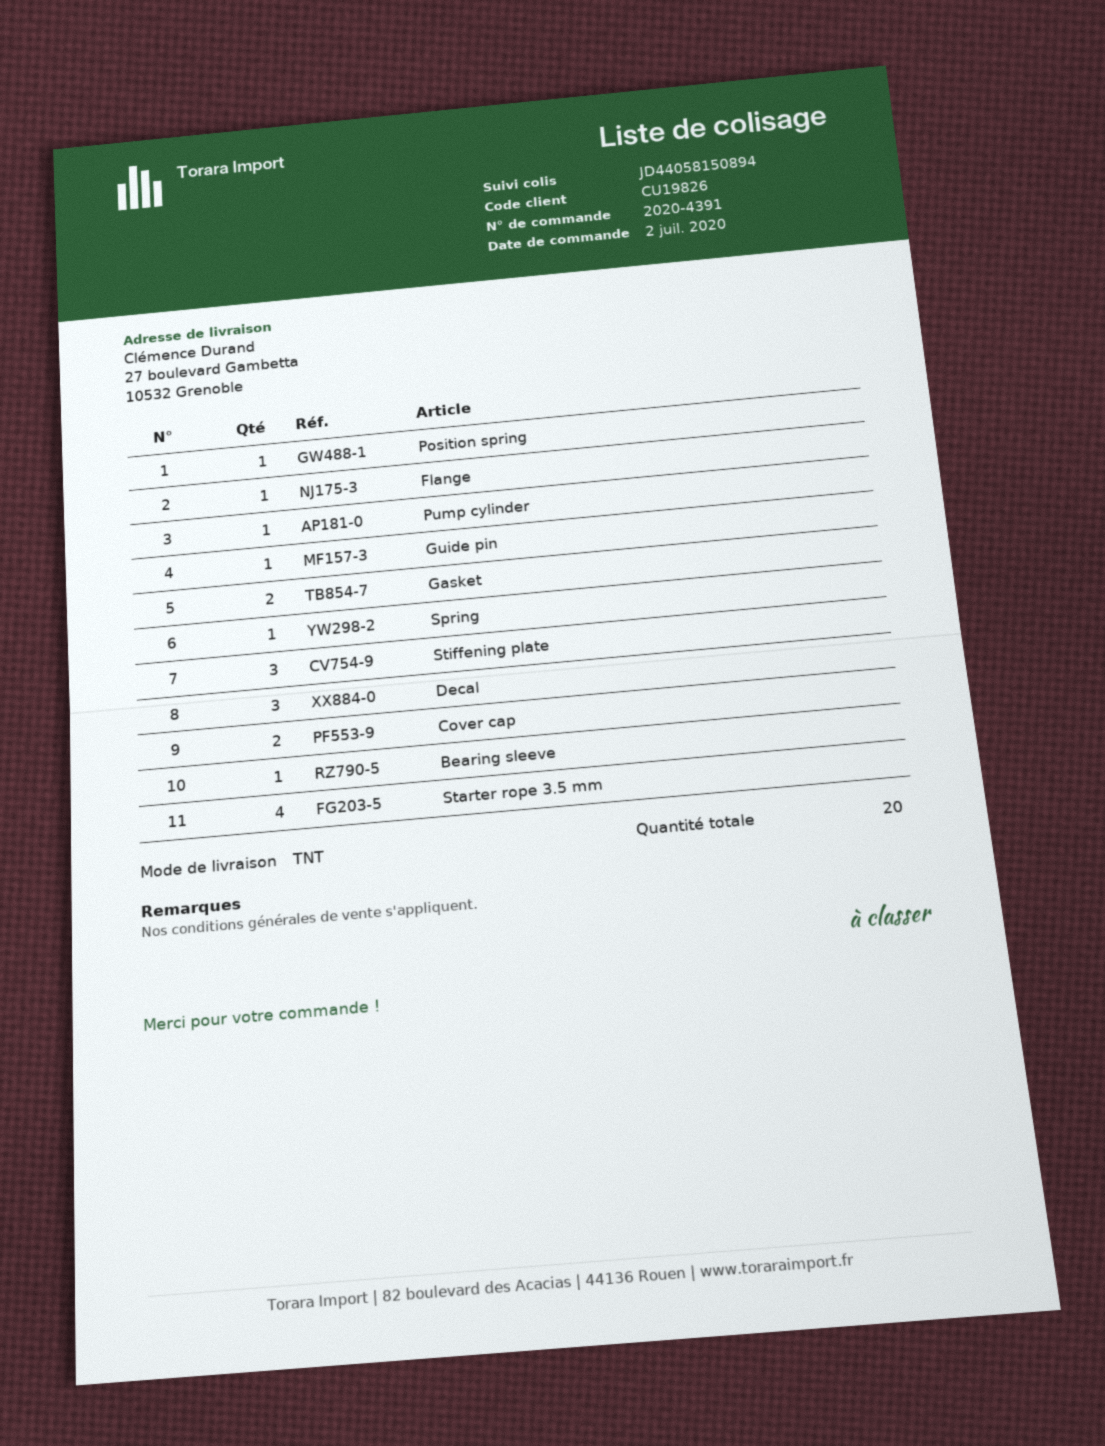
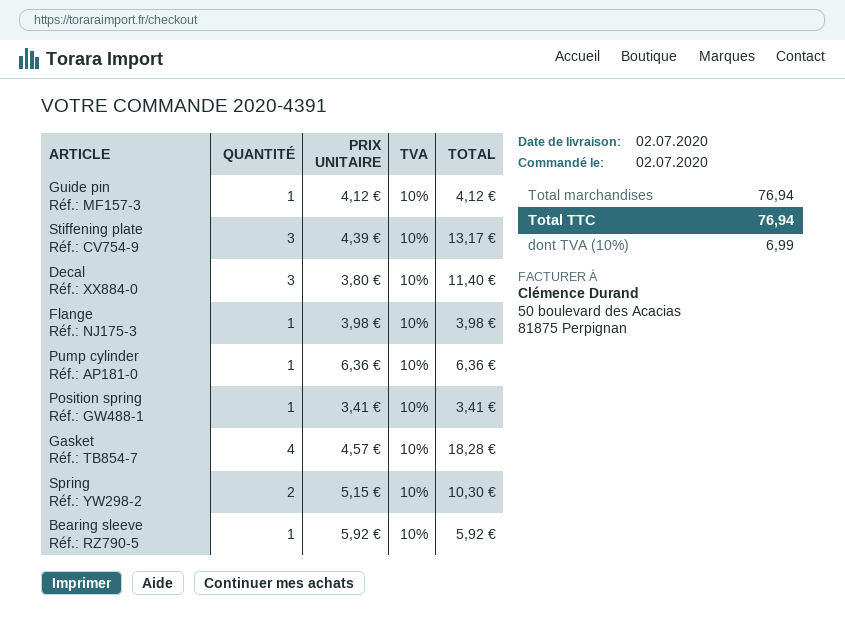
Gasket: 2 -> 4
Spring: 1 -> 2
Cover cap: 2 -> none
Starter rope 3.5 mm: 4 -> none

